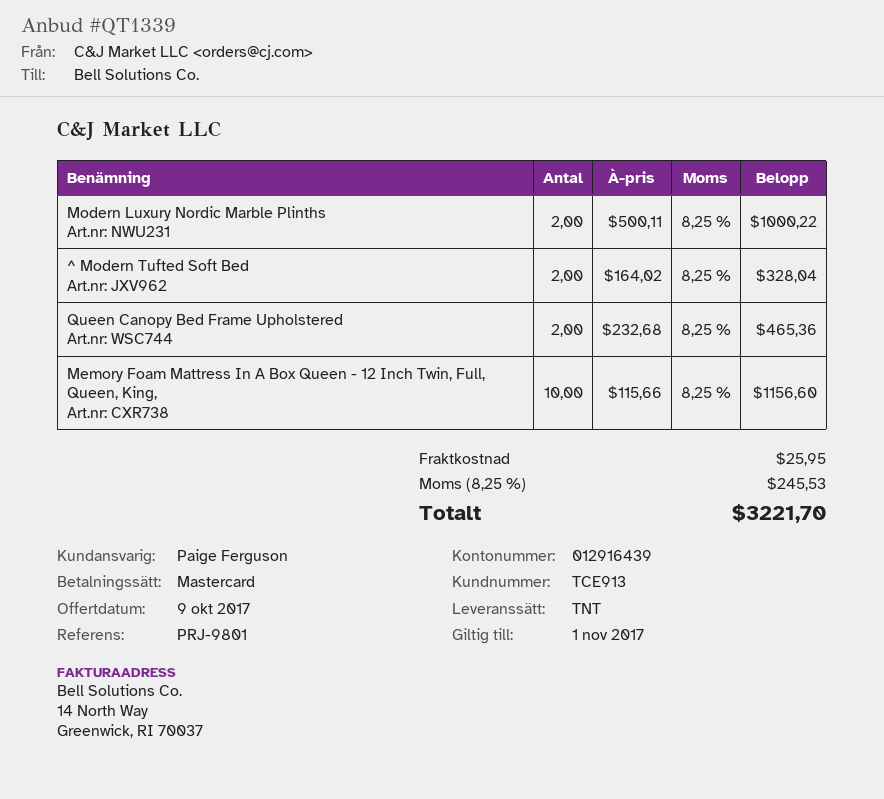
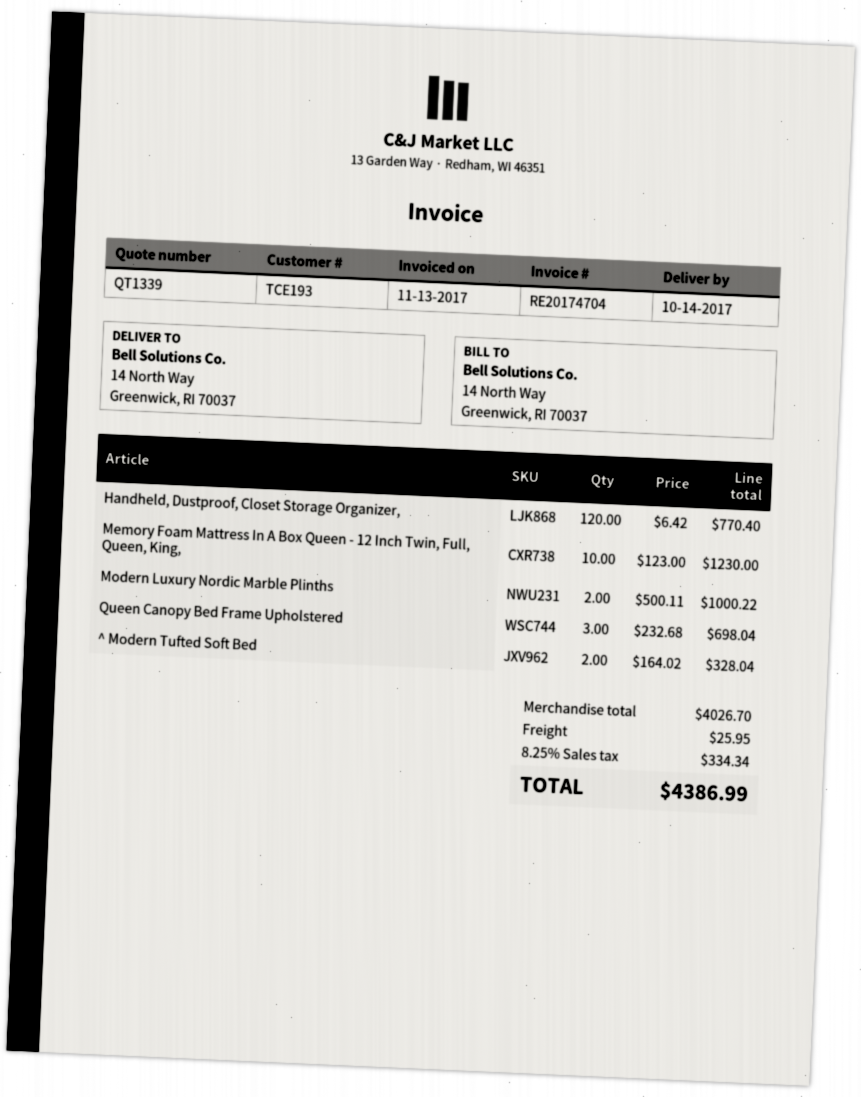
customer number: TCE913 -> TCE193
Queen Canopy Bed Frame Upholstered: 2 x 232.68 = 465.36 -> 3 x 232.68 = 698.04
Memory Foam Mattress In A Box Queen - 12 Inch Twin, Full, Queen, King,: 10 x 115.66 = 1156.60 -> 10 x 123.00 = 1230.00
Handheld, Dustproof, Closet Storage Organizer,: none -> 120 x 6.42 = 770.40
tax: 8.25% = 245.53 -> 8.25% = 334.34
total: 3221.70 -> 4386.99

